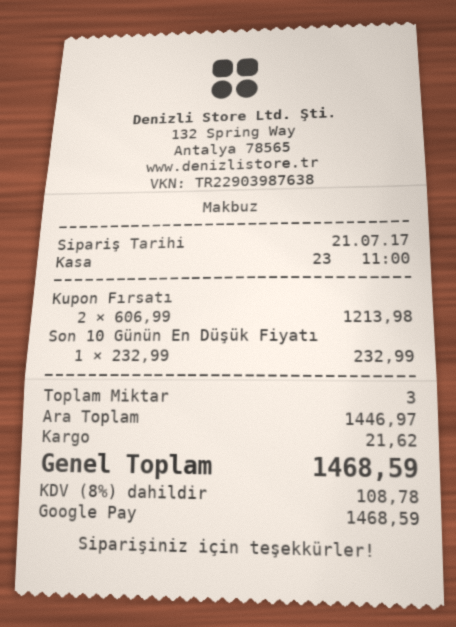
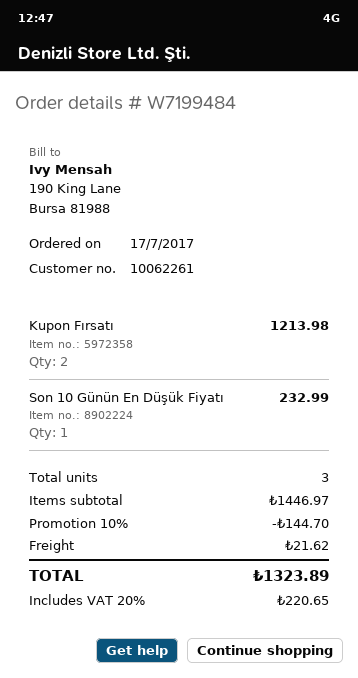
order date: 2017-07-21 -> 2017-07-17
discount: none -> 10% = 144.70
tax: 8% = 108.78 -> 20% = 220.65
total: 1468.59 -> 1323.89

